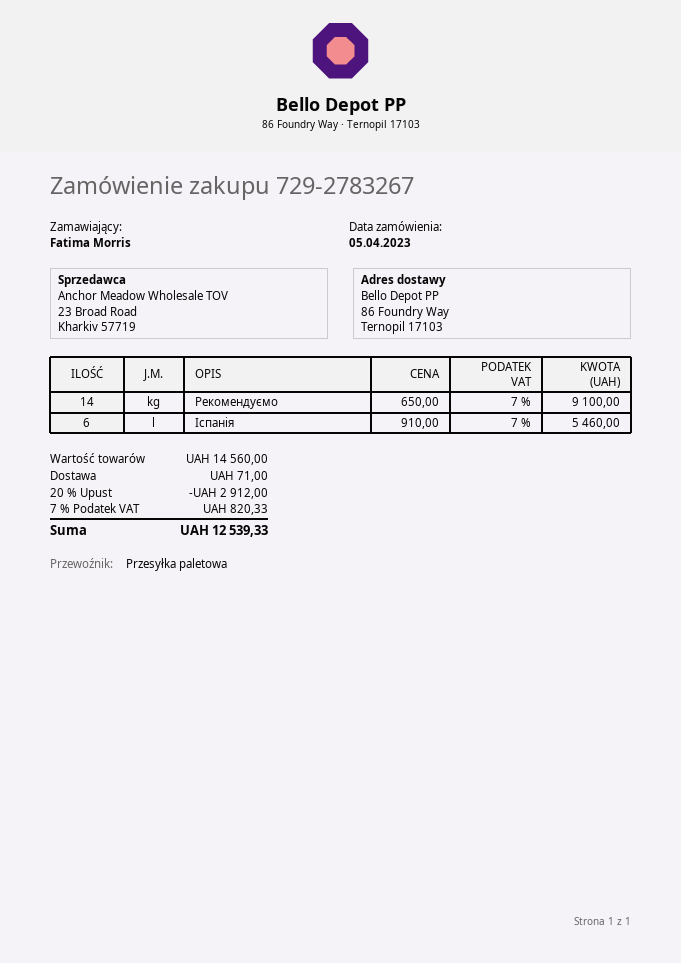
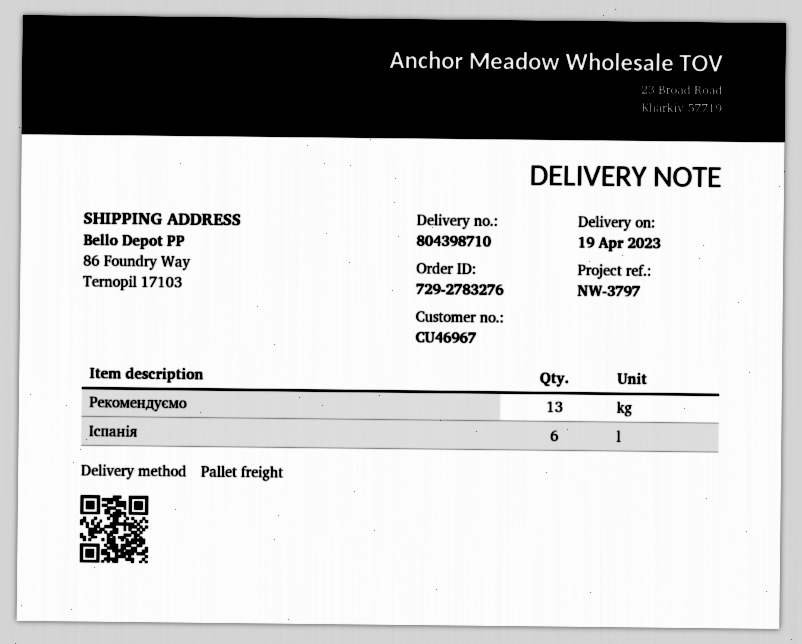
order number: 729-2783267 -> 729-2783276
Рекомендуємо: 14 -> 13

